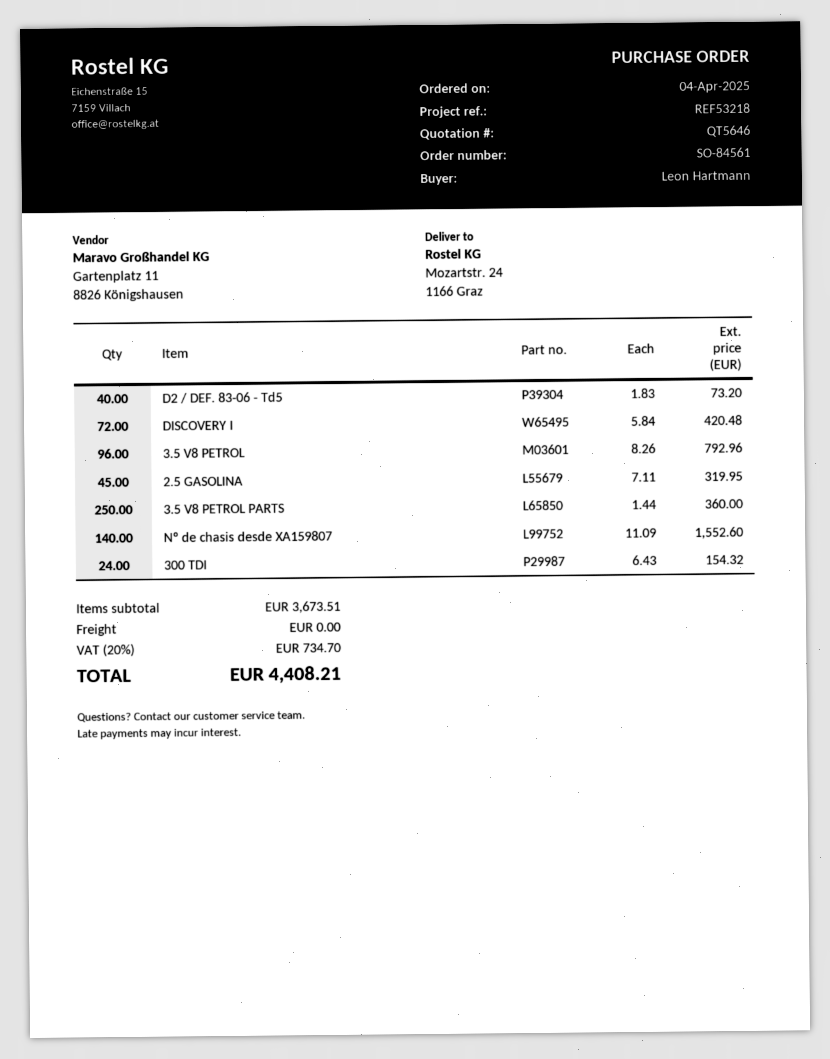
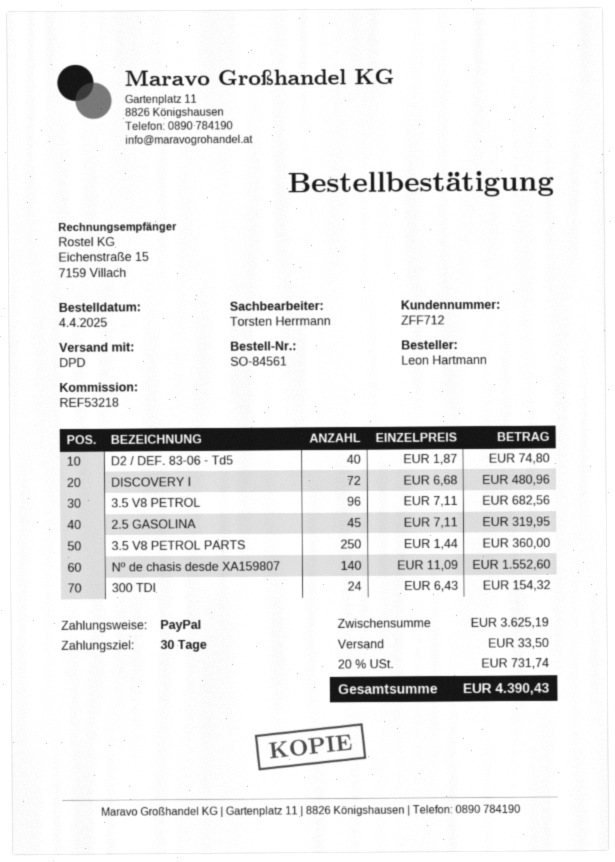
D2 / DEF. 83-06 - Td5: 40 x 1.83 = 73.20 -> 40 x 1.87 = 74.80
DISCOVERY I: 72 x 5.84 = 420.48 -> 72 x 6.68 = 480.96
3.5 V8 PETROL: 96 x 8.26 = 792.96 -> 96 x 7.11 = 682.56
subtotal: 3673.51 -> 3625.19
shipping: 0.00 -> 33.50
tax: 20% = 734.70 -> 20% = 731.74
total: 4408.21 -> 4390.43

